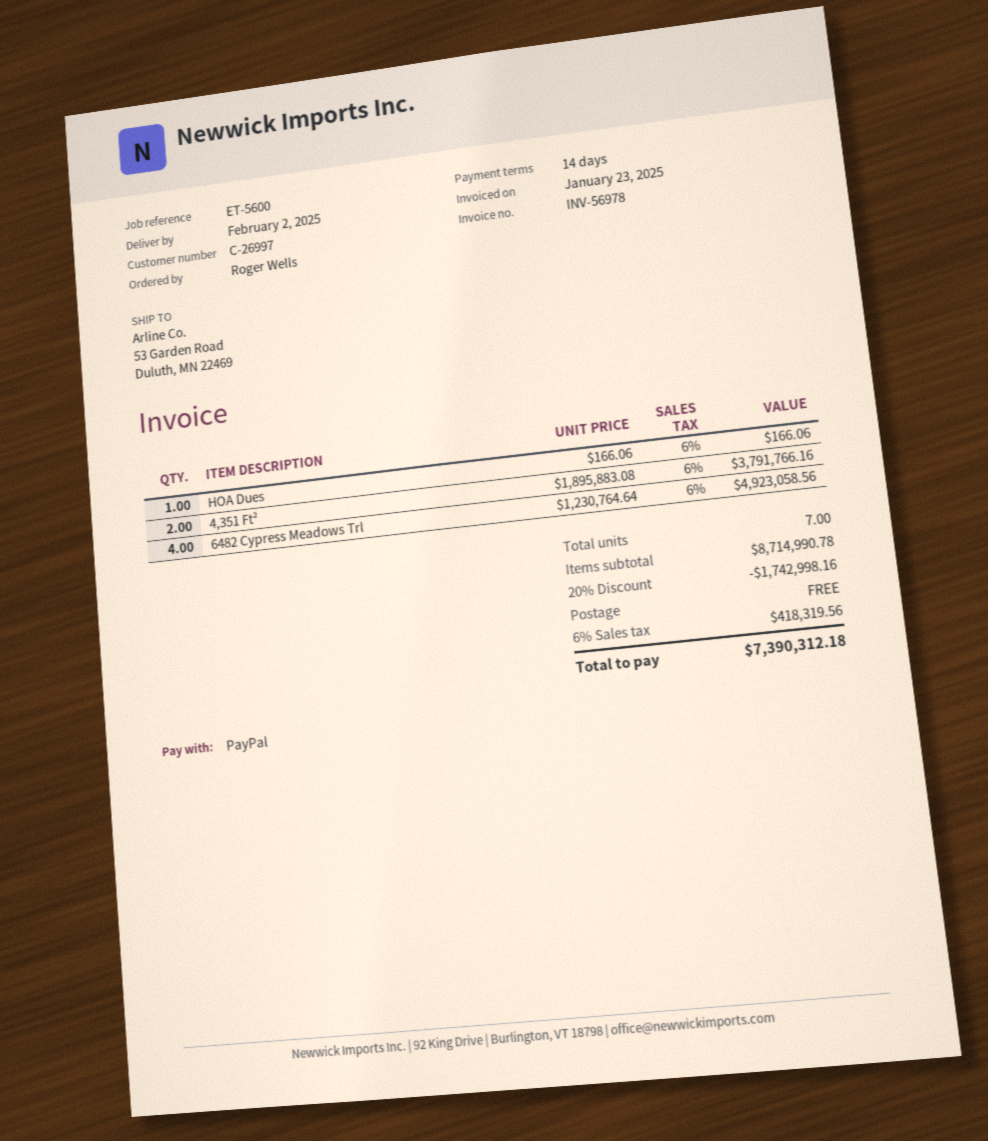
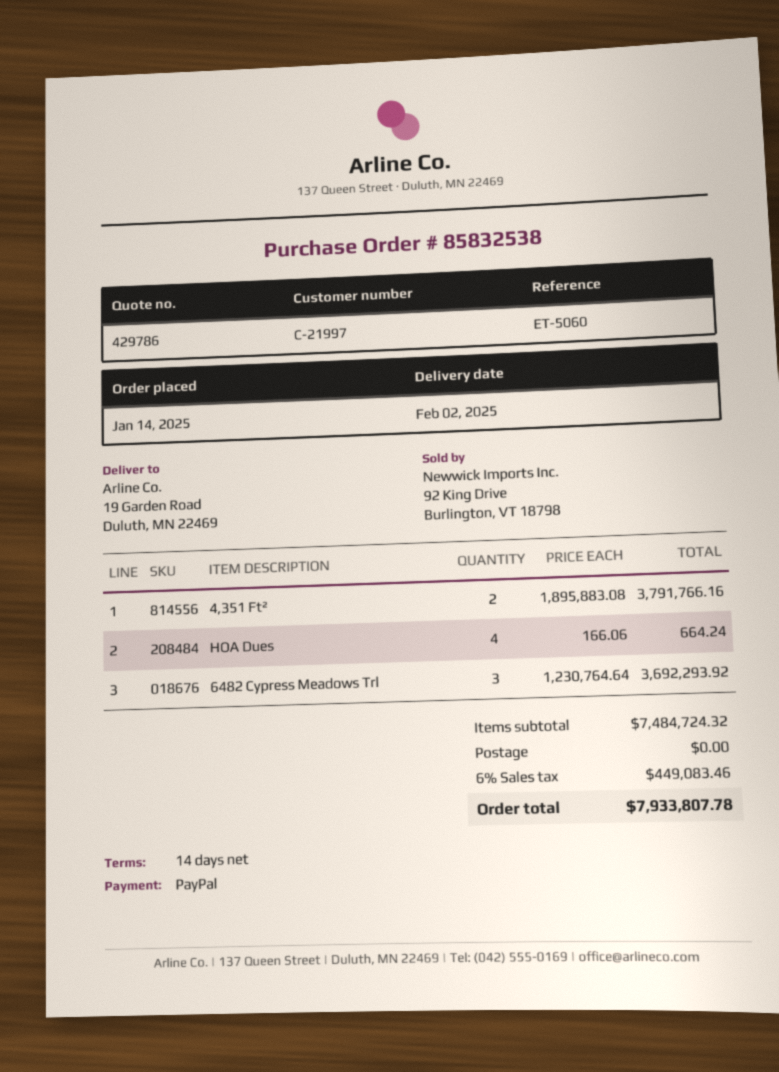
customer number: C-26997 -> C-21997
reference: ET-5600 -> ET-5060
ship to: 53 Garden Road, Duluth, MN 22469 -> 19 Garden Road, Duluth, MN 22469
HOA Dues: 1 x 166.06 = 166.06 -> 4 x 166.06 = 664.24
6482 Cypress Meadows Trl: 4 x 1230764.64 = 4923058.56 -> 3 x 1230764.64 = 3692293.92
subtotal: 8714990.78 -> 7484724.32
discount: 20% = 1742998.16 -> none
tax: 6% = 418319.56 -> 6% = 449083.46
total: 7390312.18 -> 7933807.78

